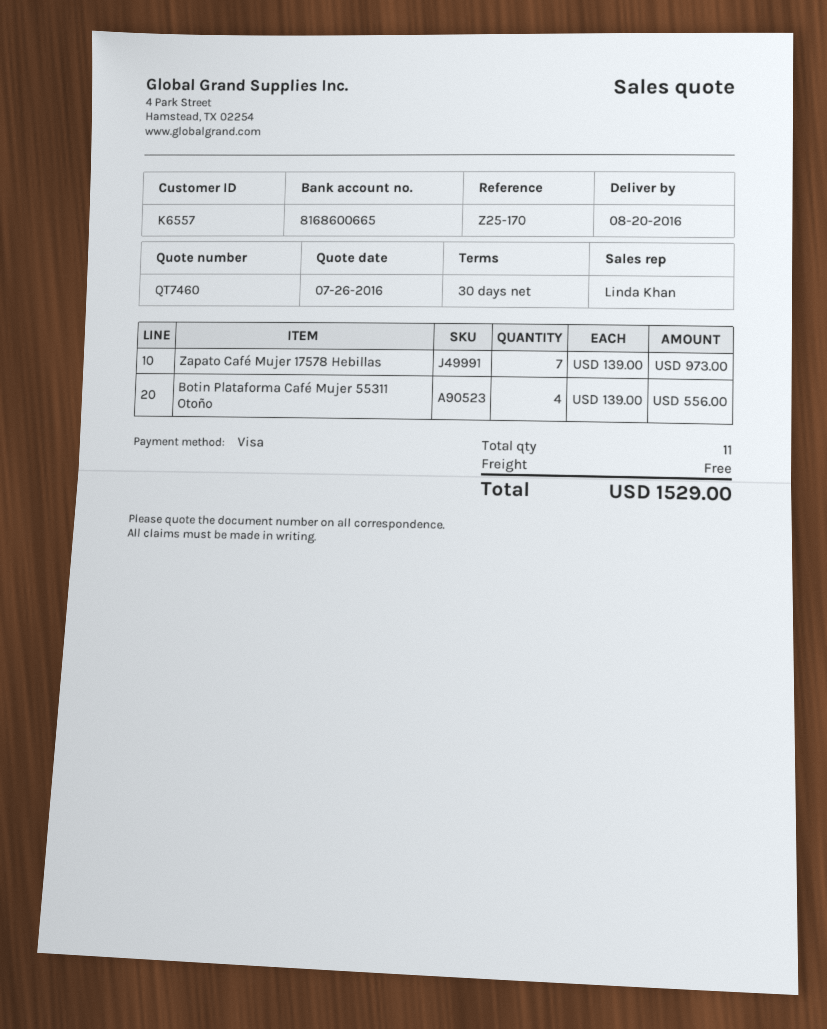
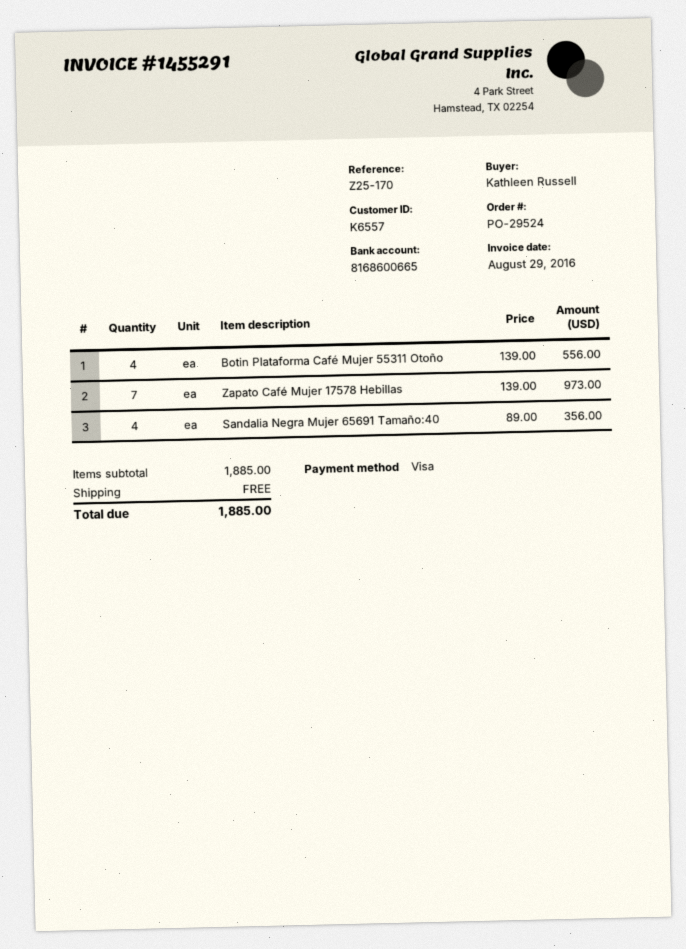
Sandalia Negra Mujer 65691 Tamaño:40: none -> 4 x 89.00 = 356.00
total: 1529.00 -> 1885.00

